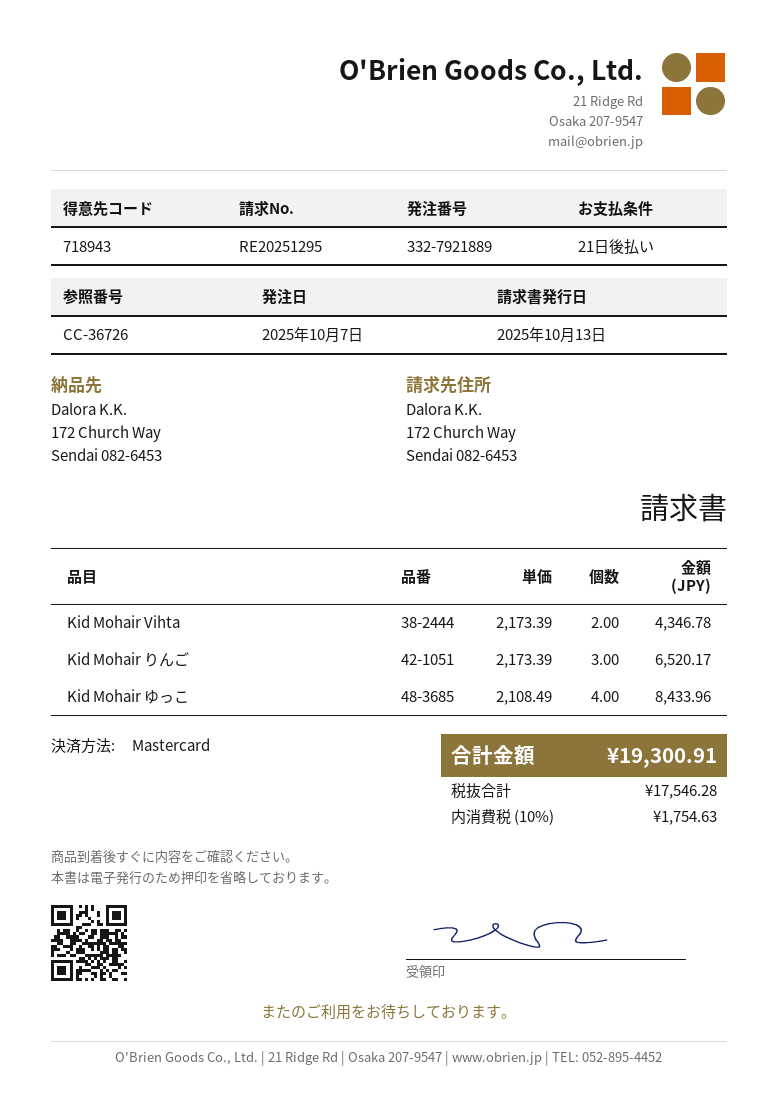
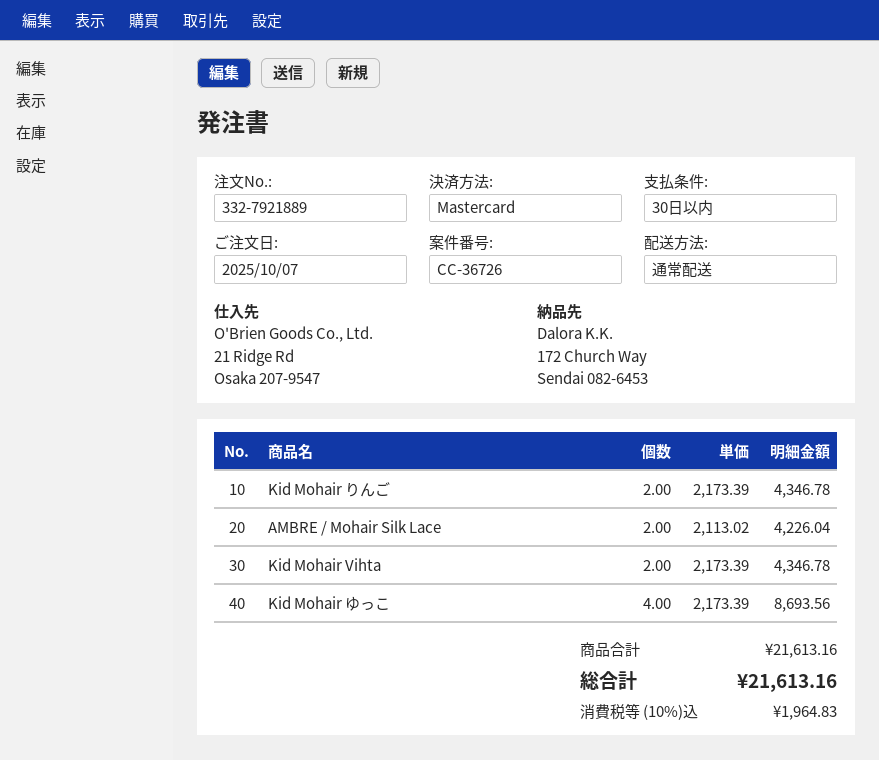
payment terms: 21 days -> 30 days
Kid Mohair りんご: 3 x 2173.39 = 6520.17 -> 2 x 2173.39 = 4346.78
Kid Mohair ゆっこ: 4 x 2108.49 = 8433.96 -> 4 x 2173.39 = 8693.56
AMBRE / Mohair Silk Lace: none -> 2 x 2113.02 = 4226.04
tax: 10% = 1754.63 -> 10% = 1964.83
total: 19300.91 -> 21613.16

